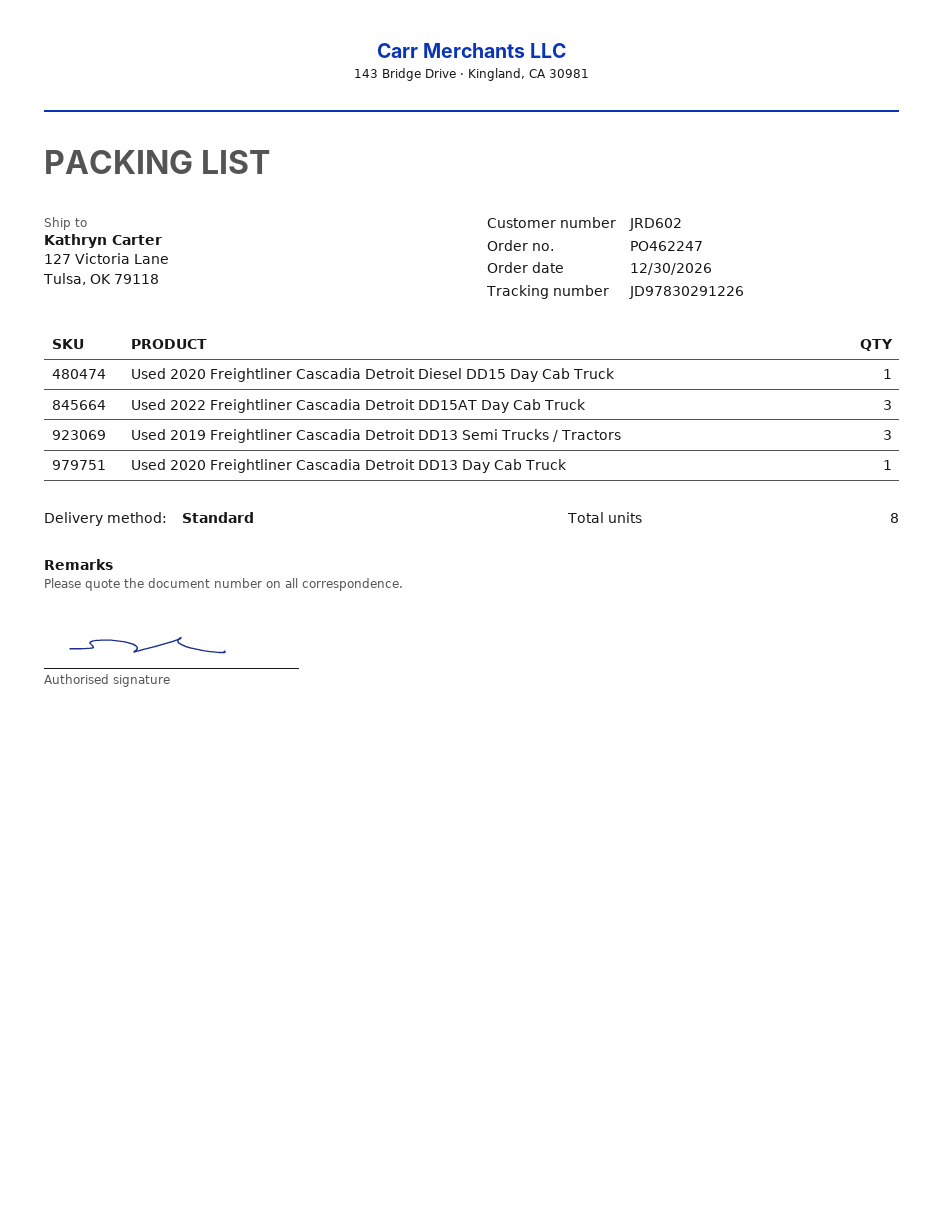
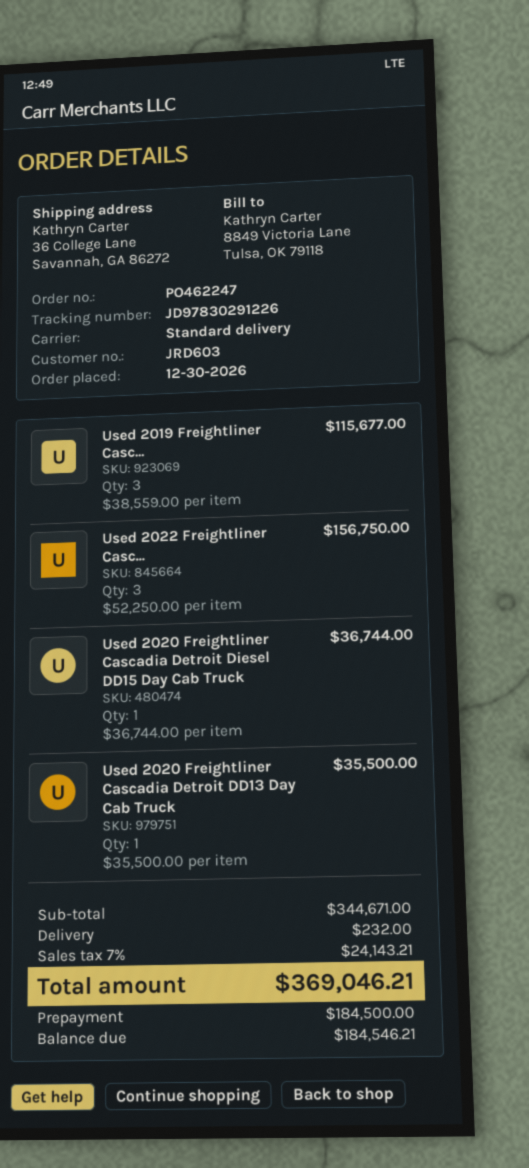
customer number: JRD602 -> JRD603
ship to: 127 Victoria Lane, Tulsa, OK 79118 -> 36 College Lane, Savannah, GA 86272

